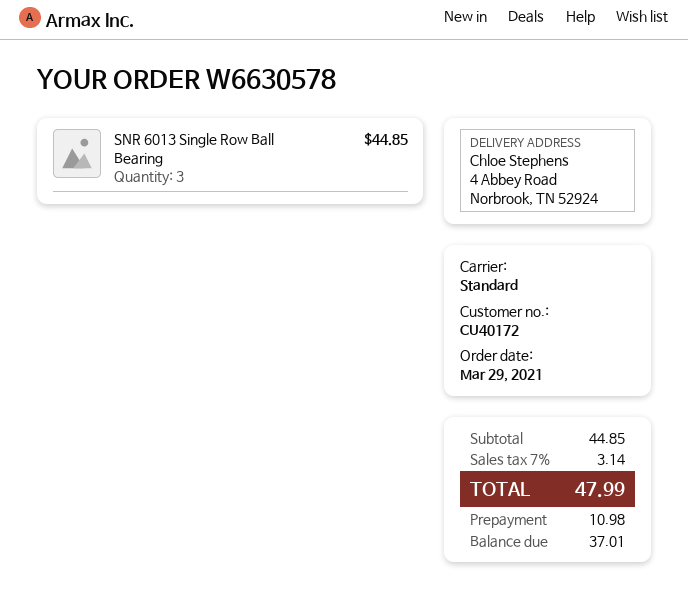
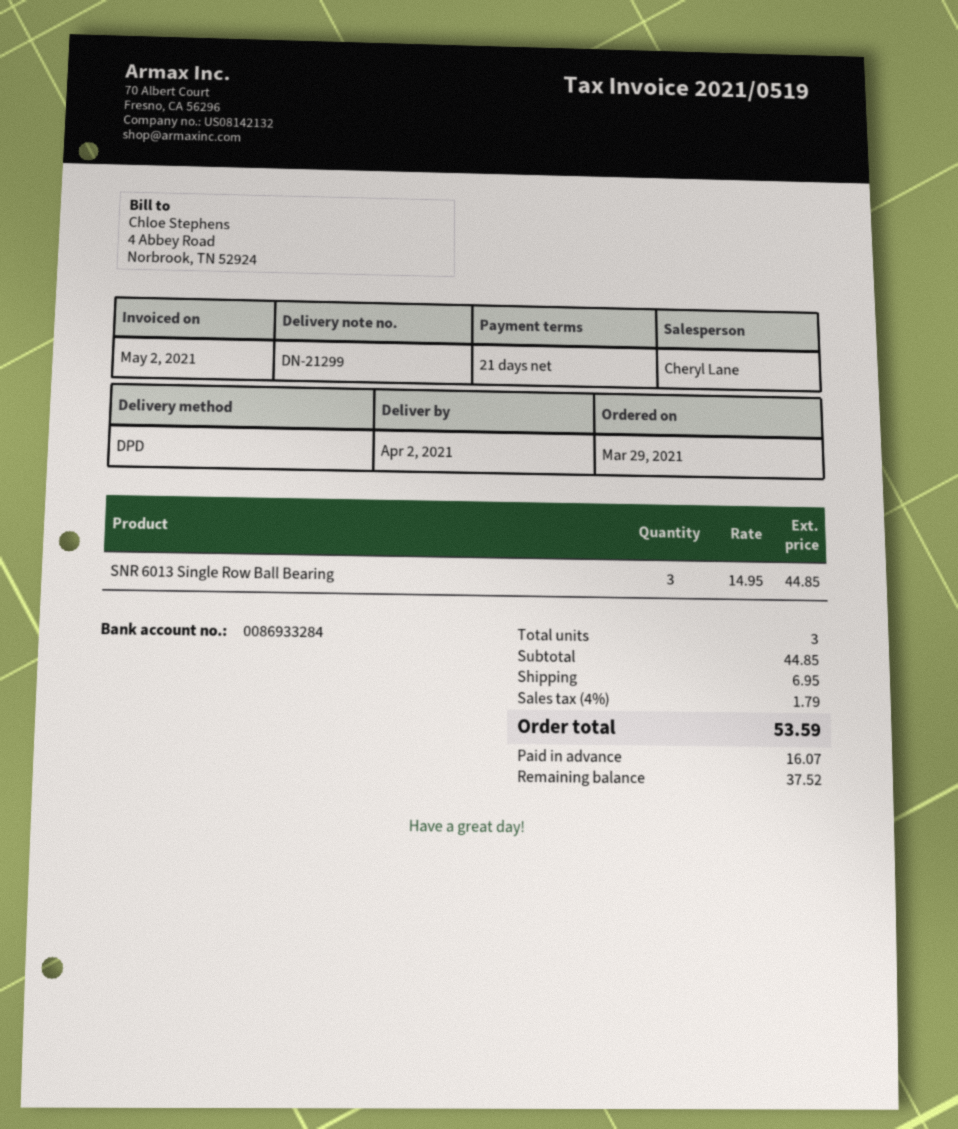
shipping method: standard -> DPD
shipping: none -> 6.95
tax: 7% = 3.14 -> 4% = 1.79
total: 47.99 -> 53.59
deposit: 10.98 -> 16.07
balance: 37.01 -> 37.52

